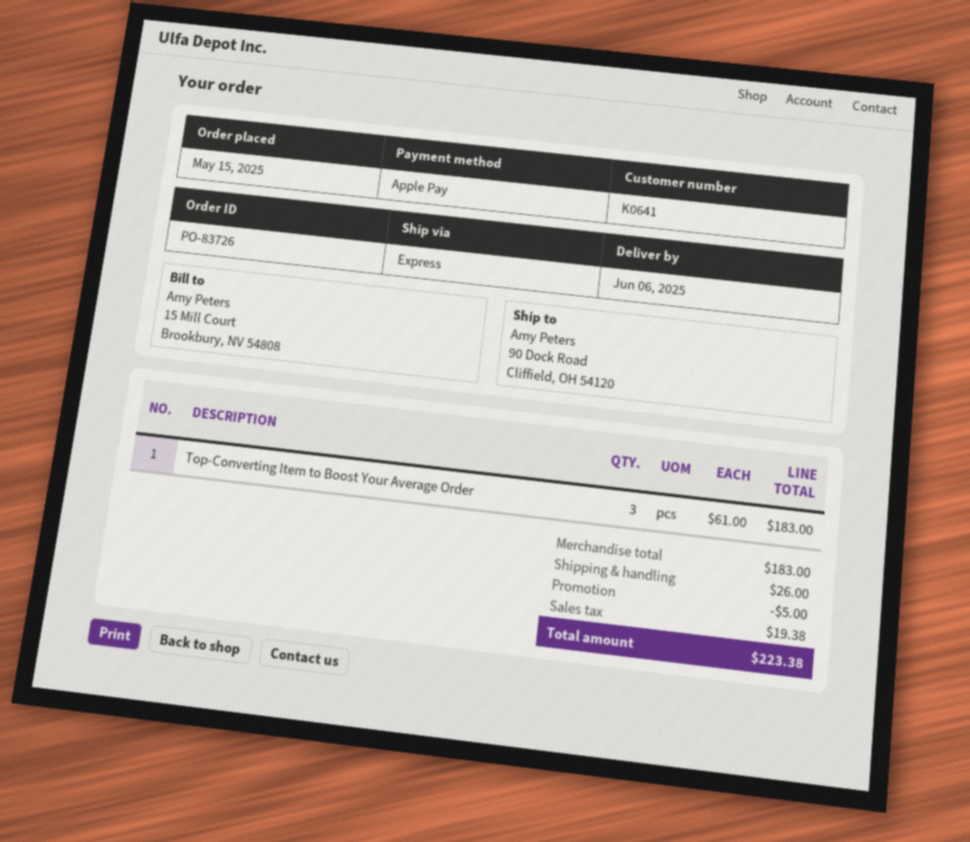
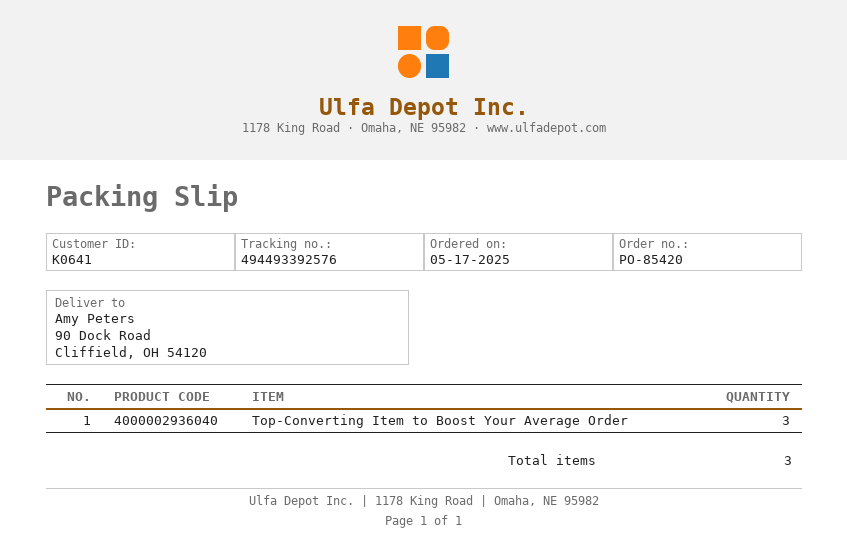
order number: PO-83726 -> PO-85420
order date: 2025-05-15 -> 2025-05-17

